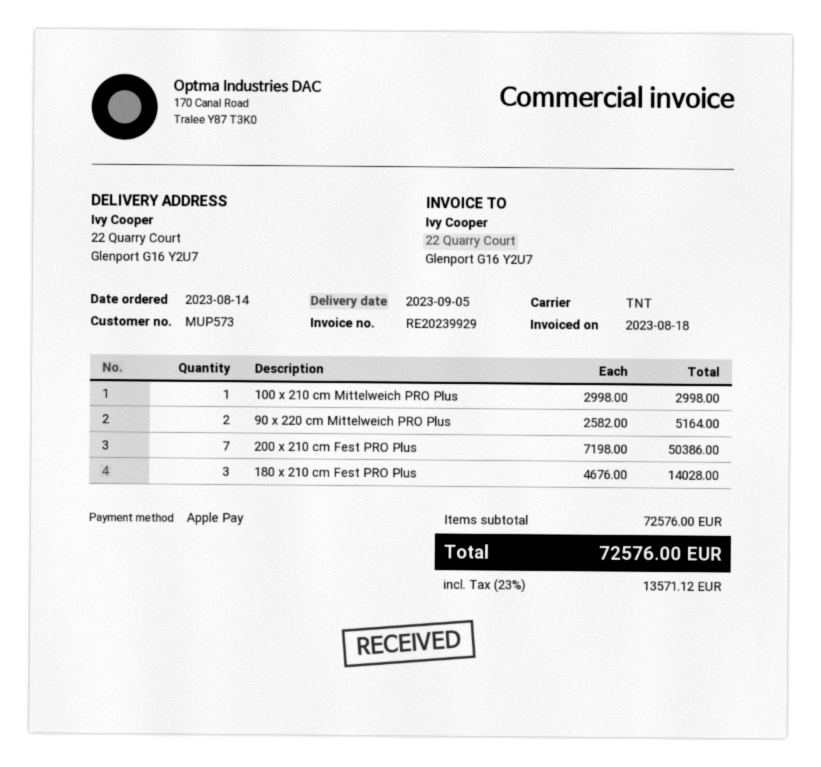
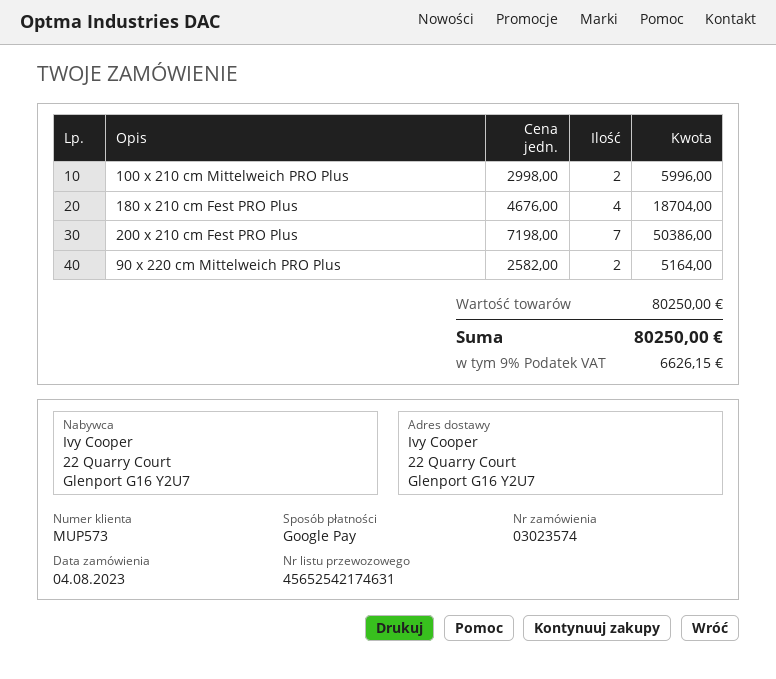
order date: 2023-08-14 -> 2023-08-04
payment method: Apple Pay -> Google Pay
100 x 210 cm Mittelweich PRO Plus: 1 x 2998.00 = 2998.00 -> 2 x 2998.00 = 5996.00
180 x 210 cm Fest PRO Plus: 3 x 4676.00 = 14028.00 -> 4 x 4676.00 = 18704.00
subtotal: 72576.00 -> 80250.00
tax: 23% = 13571.12 -> 9% = 6626.15
total: 72576.00 -> 80250.00

